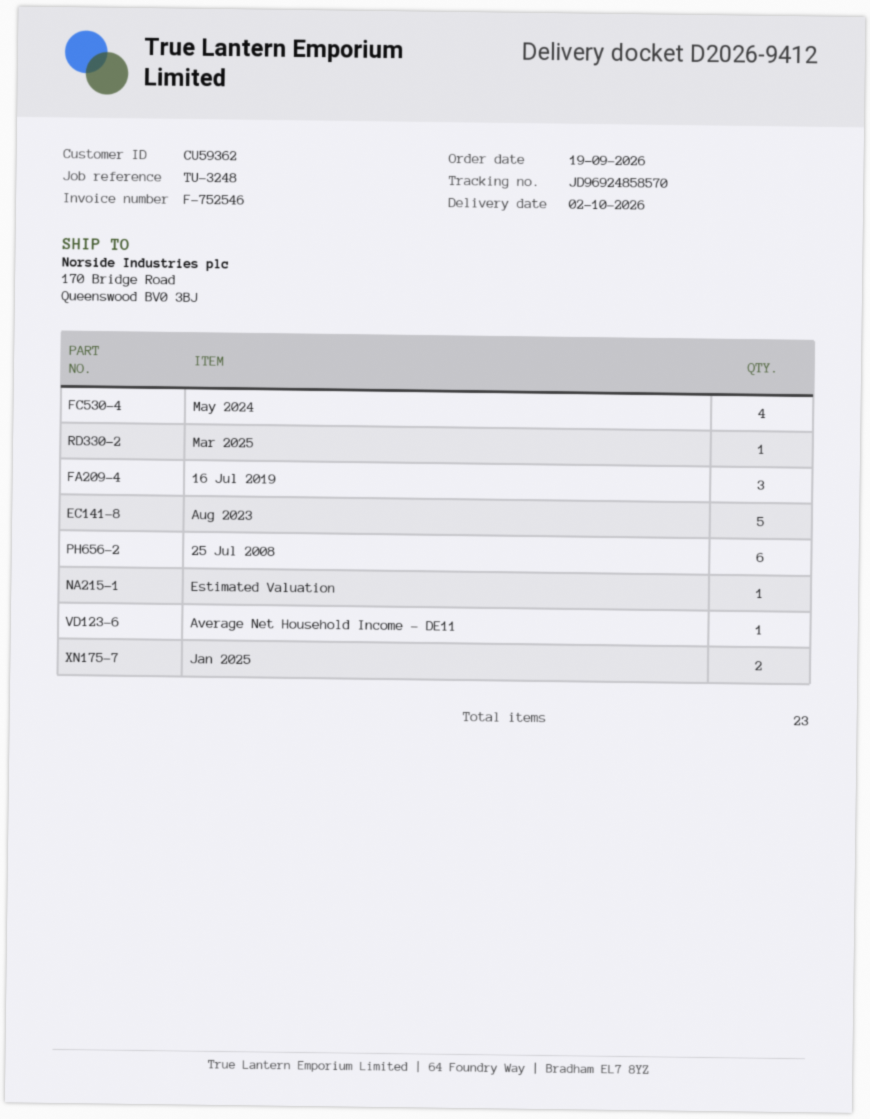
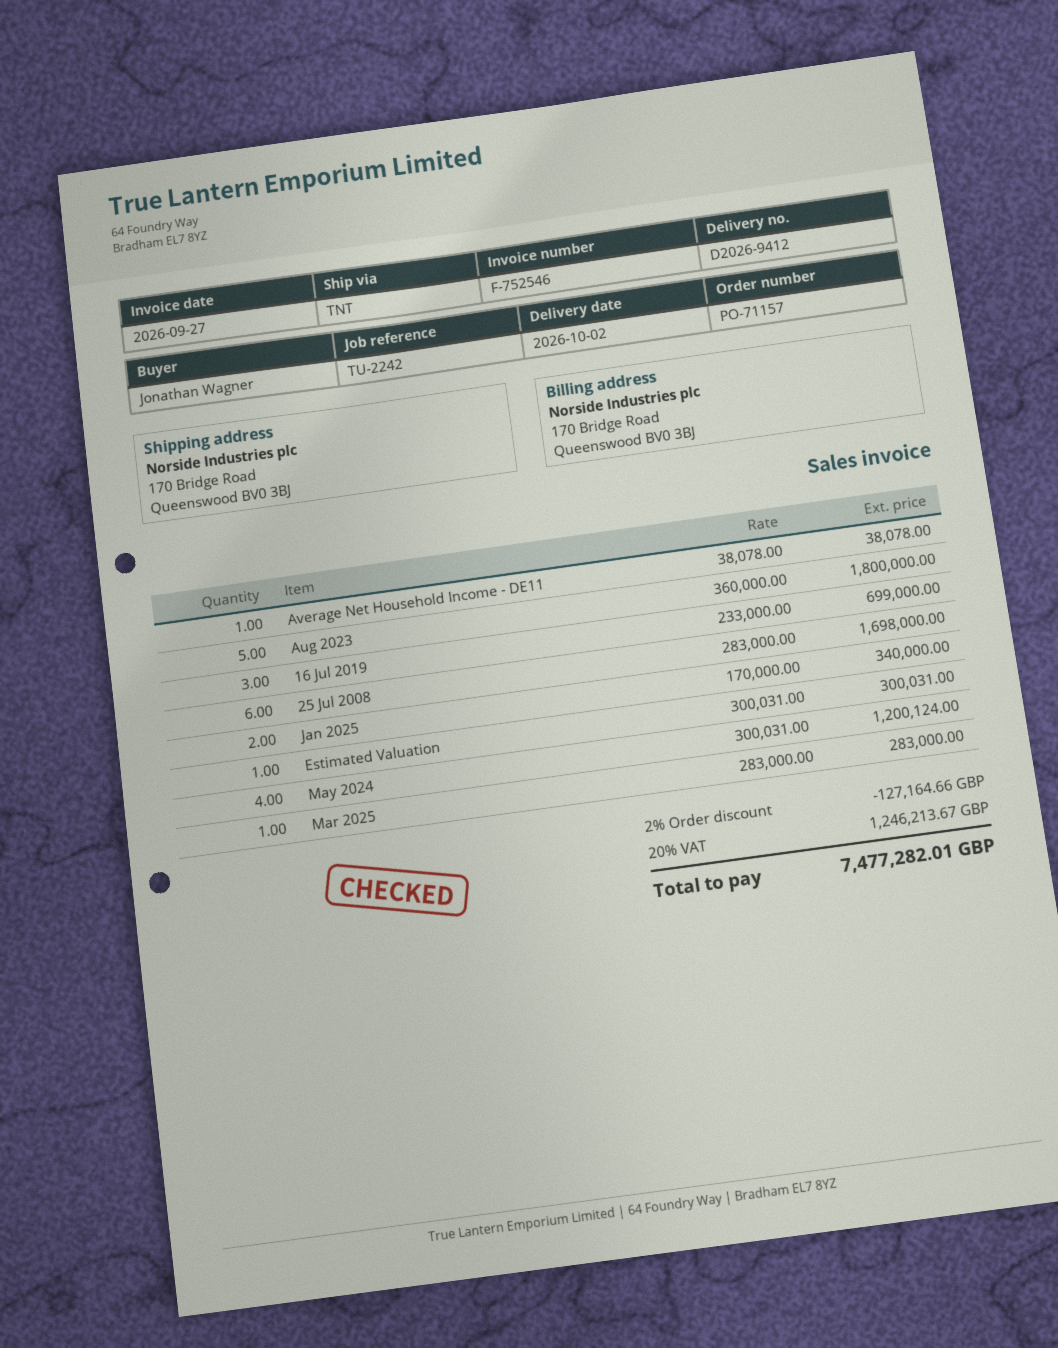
reference: TU-3248 -> TU-2242

